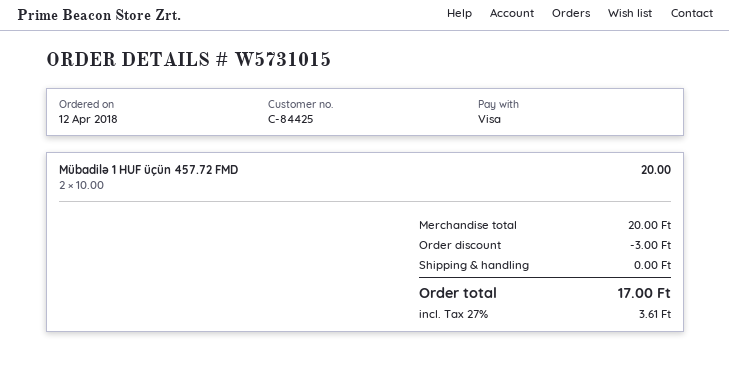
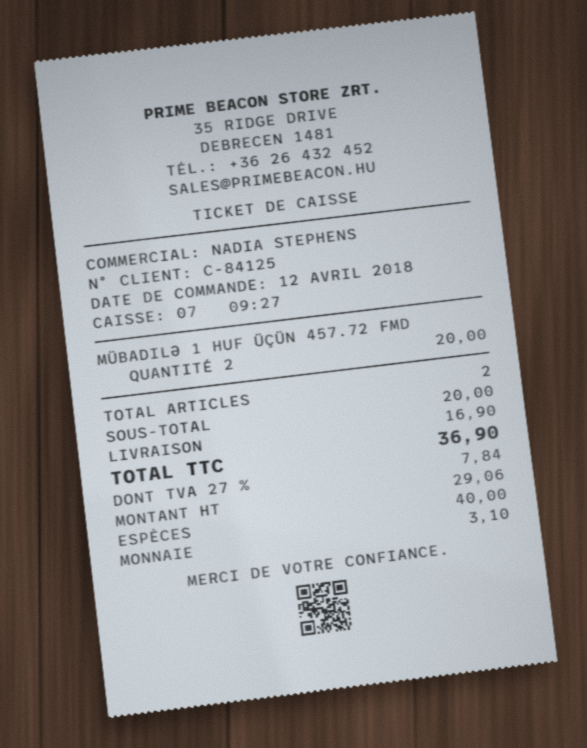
customer number: C-84425 -> C-84125
payment method: Visa -> cash
discount: 3.00 -> none
shipping: 0.00 -> 16.90
tax: 27% = 3.61 -> 27% = 7.84
total: 17.00 -> 36.90

